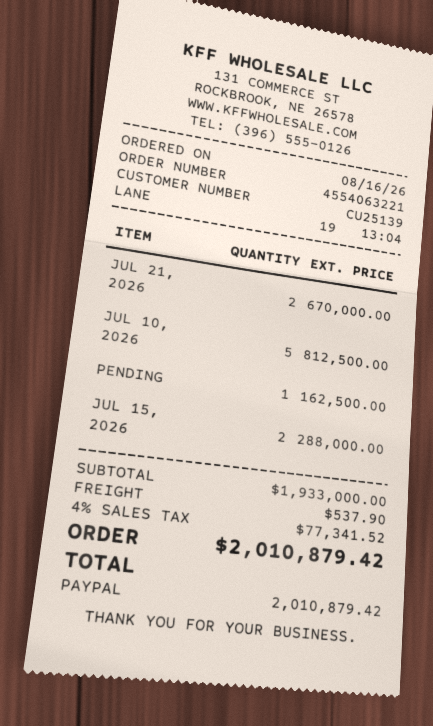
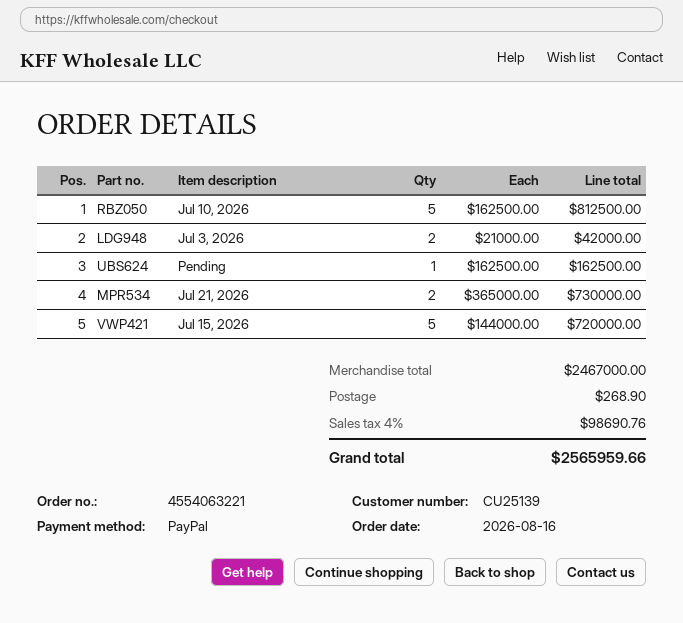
JUL 21, 2026: 2 for 670000.00 -> 2 for 730000.00
JUL 15, 2026: 2 for 288000.00 -> 5 for 720000.00
Jul 3, 2026: none -> 2 for 42000.00
subtotal: 1933000.00 -> 2467000.00
shipping: 537.90 -> 268.90
tax: 4% = 77341.52 -> 4% = 98690.76
total: 2010879.42 -> 2565959.66

